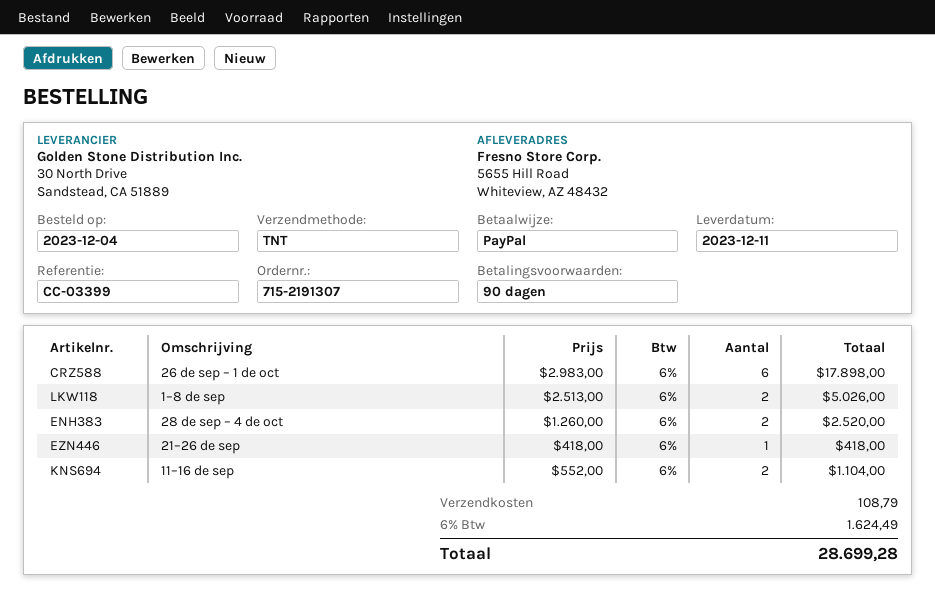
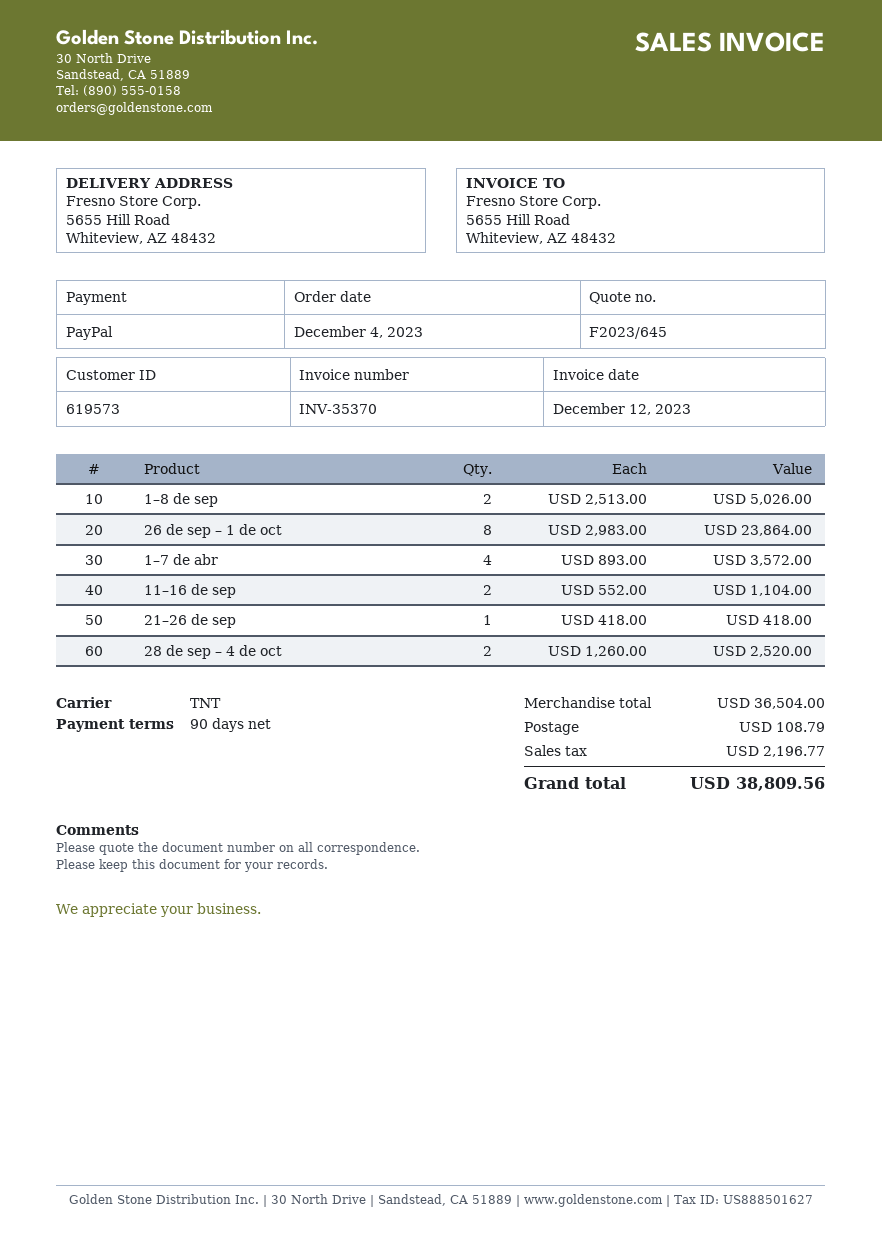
26 de sep – 1 de oct: 6 x 2983.00 = 17898.00 -> 8 x 2983.00 = 23864.00
1–7 de abr: none -> 4 x 893.00 = 3572.00
tax: 1624.49 -> 2196.77
total: 28699.28 -> 38809.56

